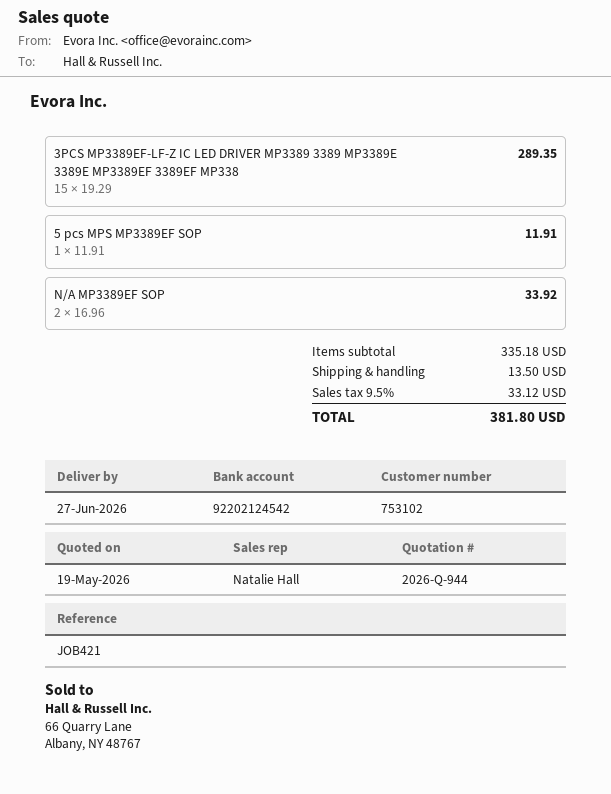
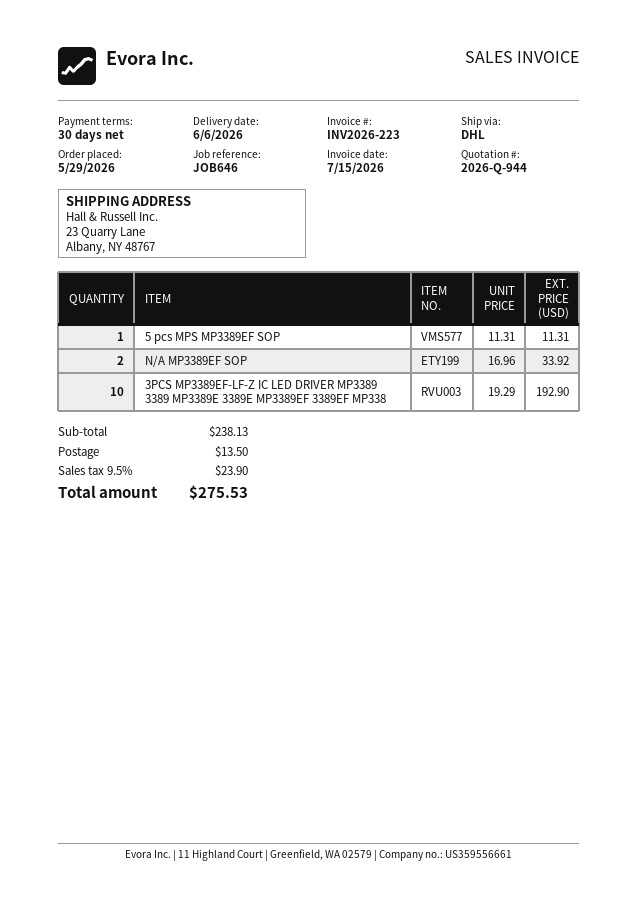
delivery date: 2026-06-27 -> 2026-06-06
reference: JOB421 -> JOB646
3PCS MP3389EF-LF-Z IC LED DRIVER MP3389 3389 MP3389E 3389E MP3389EF 3389EF MP338: 15 x 19.29 = 289.35 -> 10 x 19.29 = 192.90
5 pcs MPS MP3389EF SOP: 1 x 11.91 = 11.91 -> 1 x 11.31 = 11.31
subtotal: 335.18 -> 238.13
tax: 9.5% = 33.12 -> 9.5% = 23.90
total: 381.80 -> 275.53

